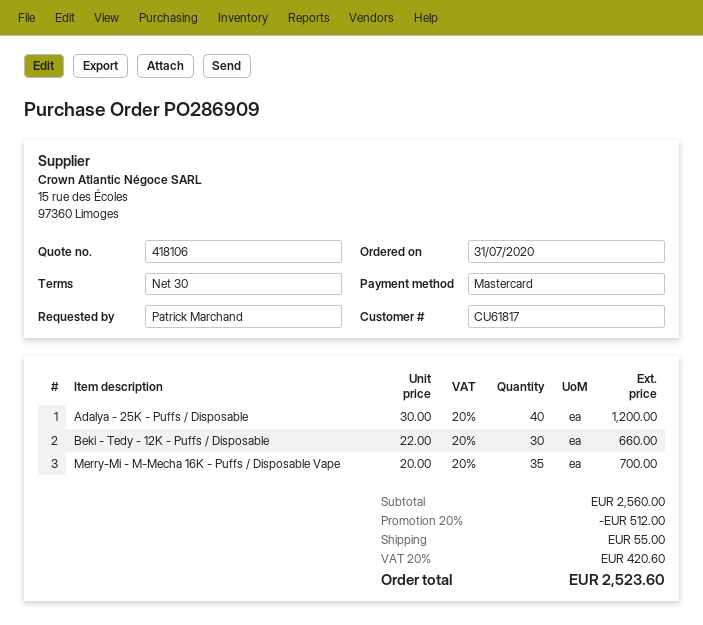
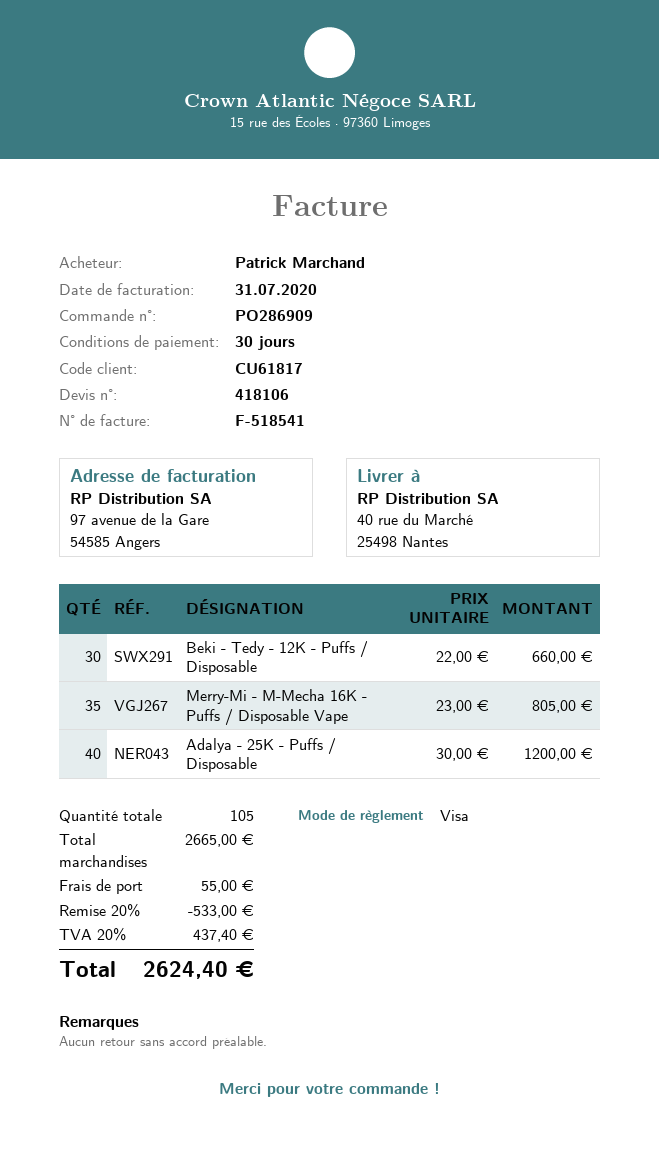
payment method: Mastercard -> Visa
Merry-Mi - M-Mecha 16K - Puffs / Disposable Vape: 35 x 20.00 = 700.00 -> 35 x 23.00 = 805.00
subtotal: 2560.00 -> 2665.00
discount: 20% = 512.00 -> 20% = 533.00
tax: 20% = 420.60 -> 20% = 437.40
total: 2523.60 -> 2624.40

